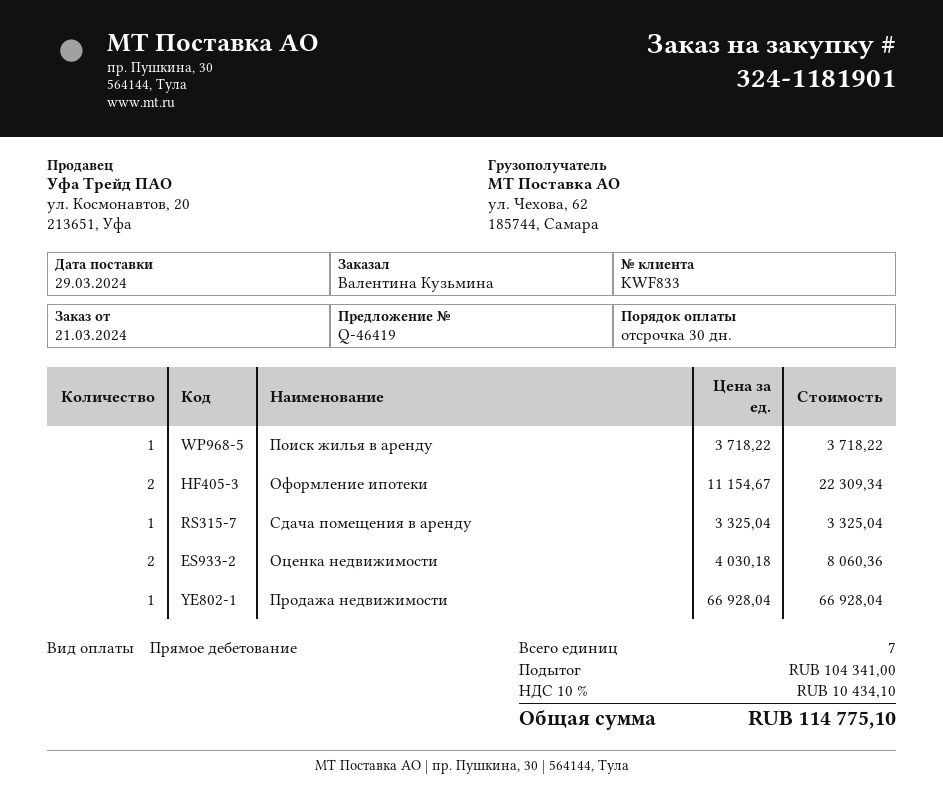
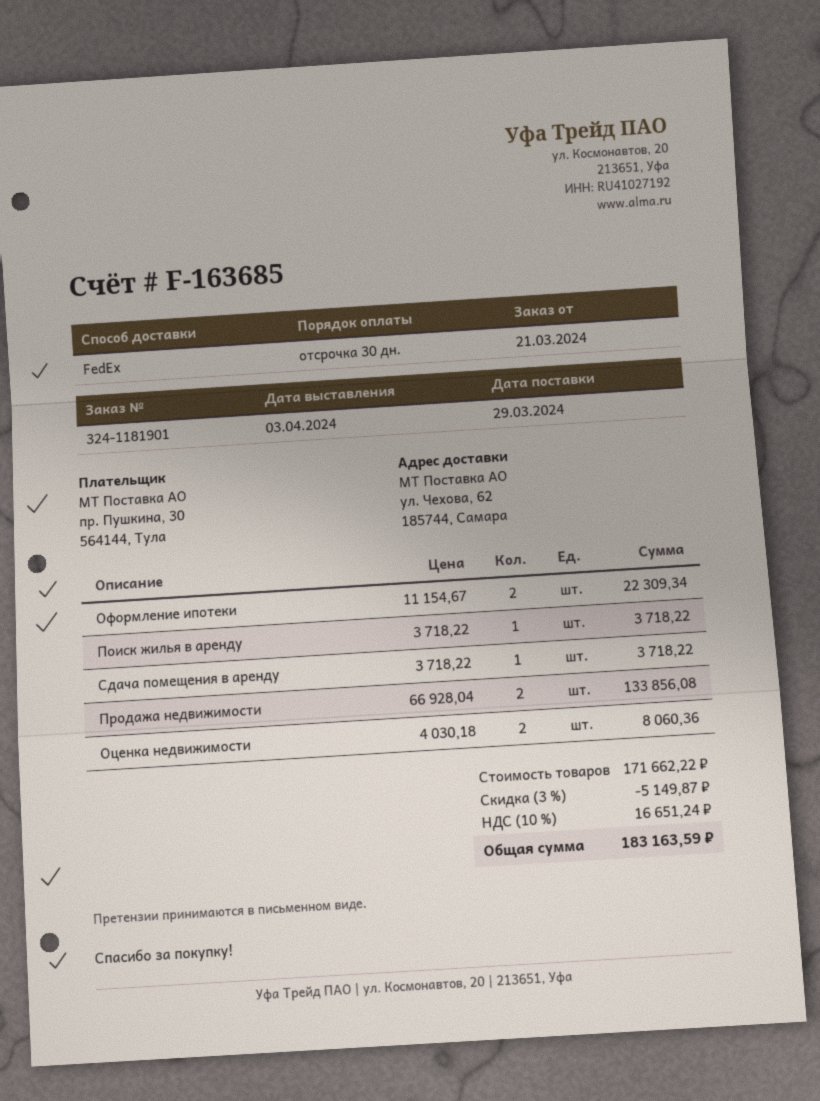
Сдача помещения в аренду: 1 x 3325.04 = 3325.04 -> 1 x 3718.22 = 3718.22
Продажа недвижимости: 1 x 66928.04 = 66928.04 -> 2 x 66928.04 = 133856.08
subtotal: 104341.00 -> 171662.22
discount: none -> 3% = 5149.87
tax: 10% = 10434.10 -> 10% = 16651.24
total: 114775.10 -> 183163.59

